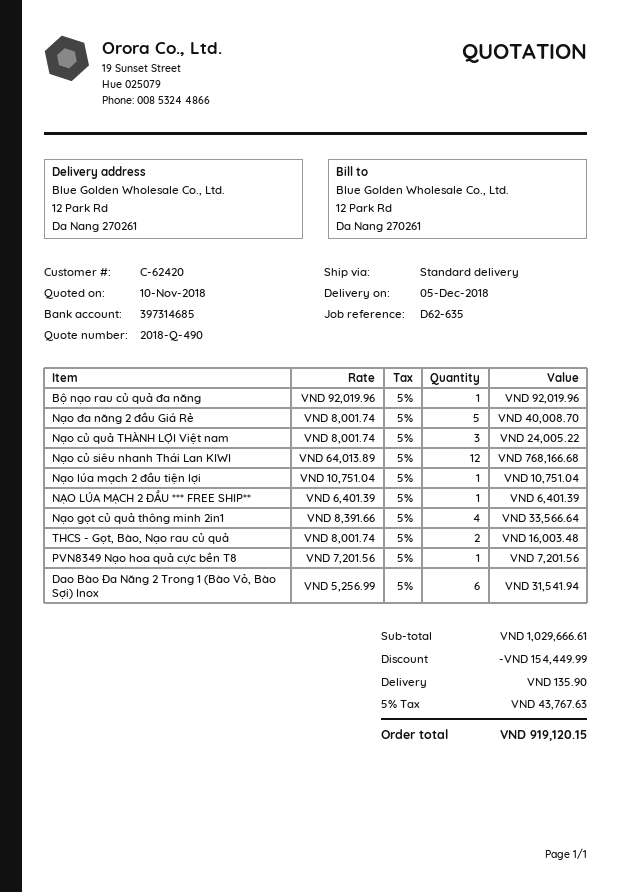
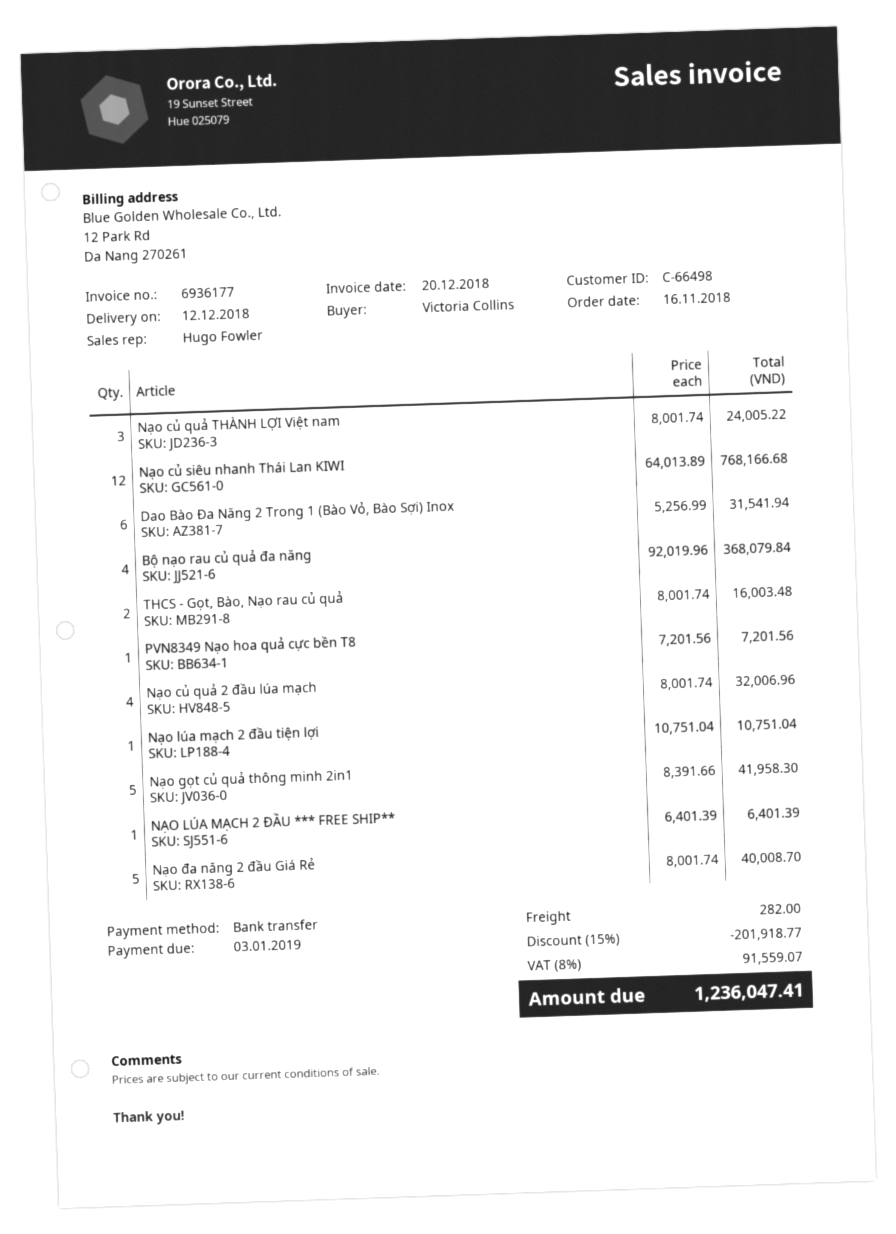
delivery date: 2018-12-05 -> 2018-12-12
customer number: C-62420 -> C-66498
Bộ nạo rau củ quả đa năng: 1 x 92019.96 = 92019.96 -> 4 x 92019.96 = 368079.84
Nạo gọt củ quả thông minh 2in1: 4 x 8391.66 = 33566.64 -> 5 x 8391.66 = 41958.30
Nạo củ quả 2 đầu lúa mạch: none -> 4 x 8001.74 = 32006.96
discount: 154449.99 -> 201918.77
shipping: 135.90 -> 282.00
tax: 5% = 43767.63 -> 8% = 91559.07
total: 919120.15 -> 1236047.41

